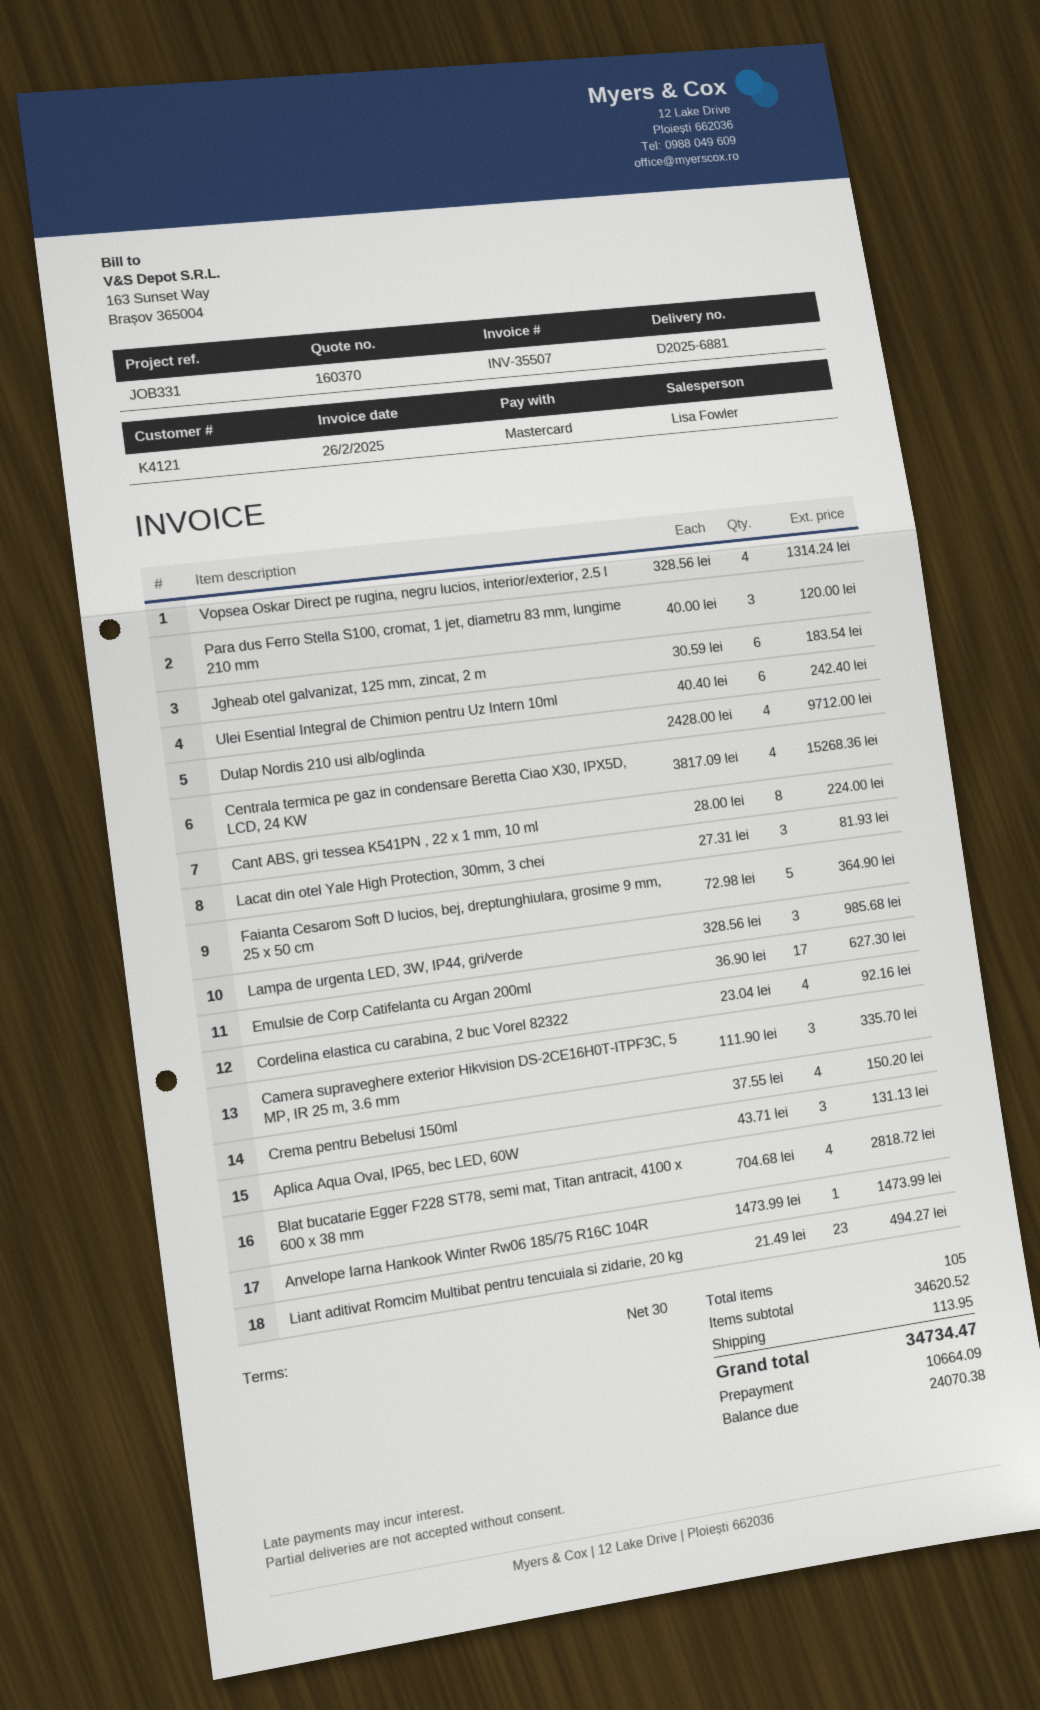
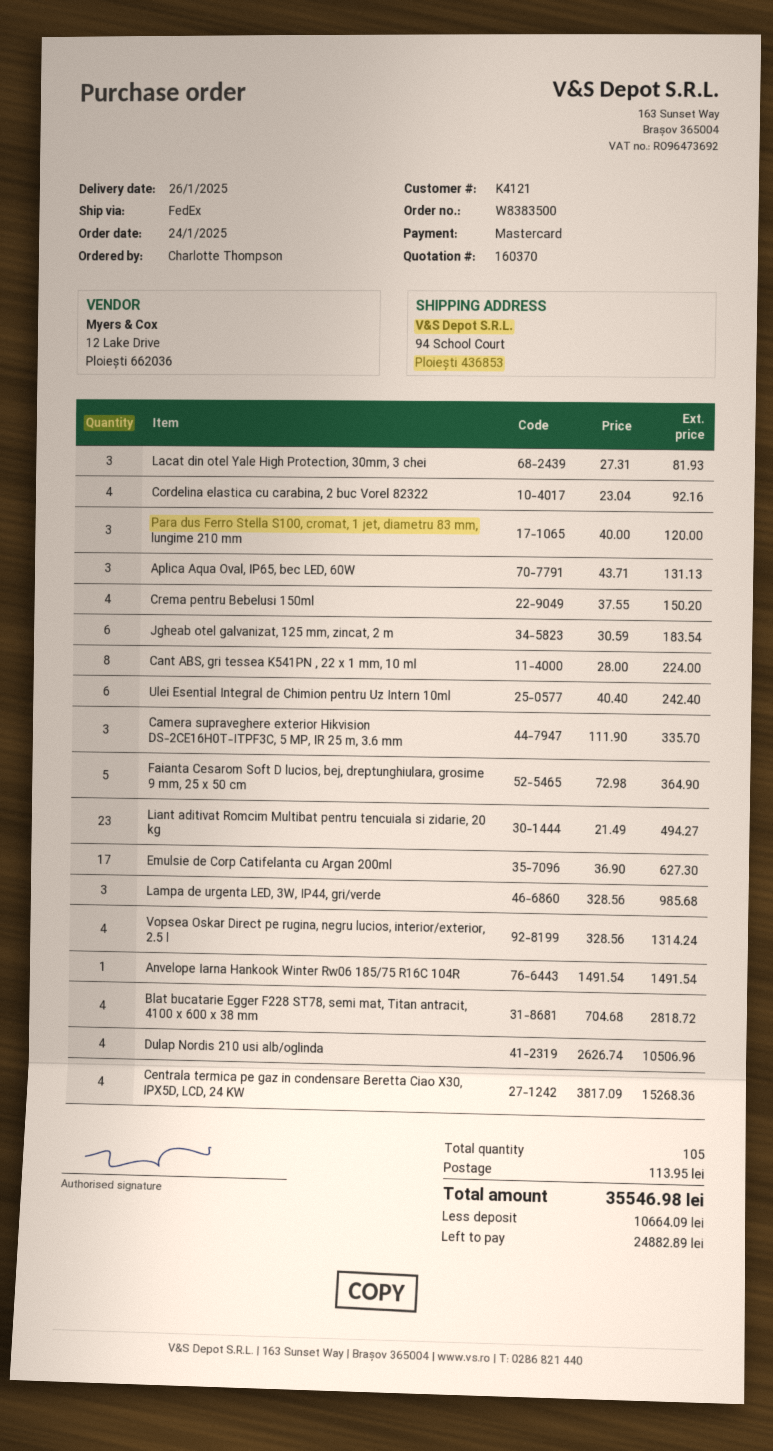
Dulap Nordis 210 usi alb/oglinda: 4 x 2428.00 = 9712.00 -> 4 x 2626.74 = 10506.96
Anvelope Iarna Hankook Winter Rw06 185/75 R16C 104R: 1 x 1473.99 = 1473.99 -> 1 x 1491.54 = 1491.54
total: 34734.47 -> 35546.98
balance: 24070.38 -> 24882.89

